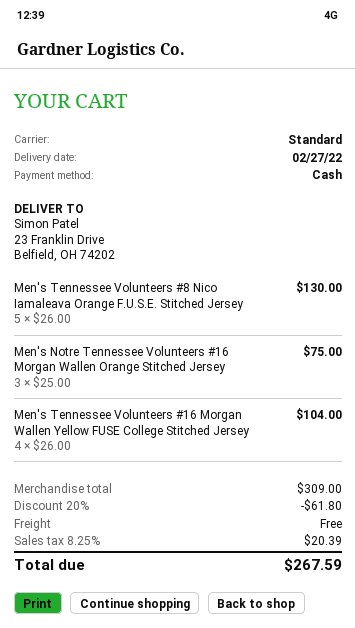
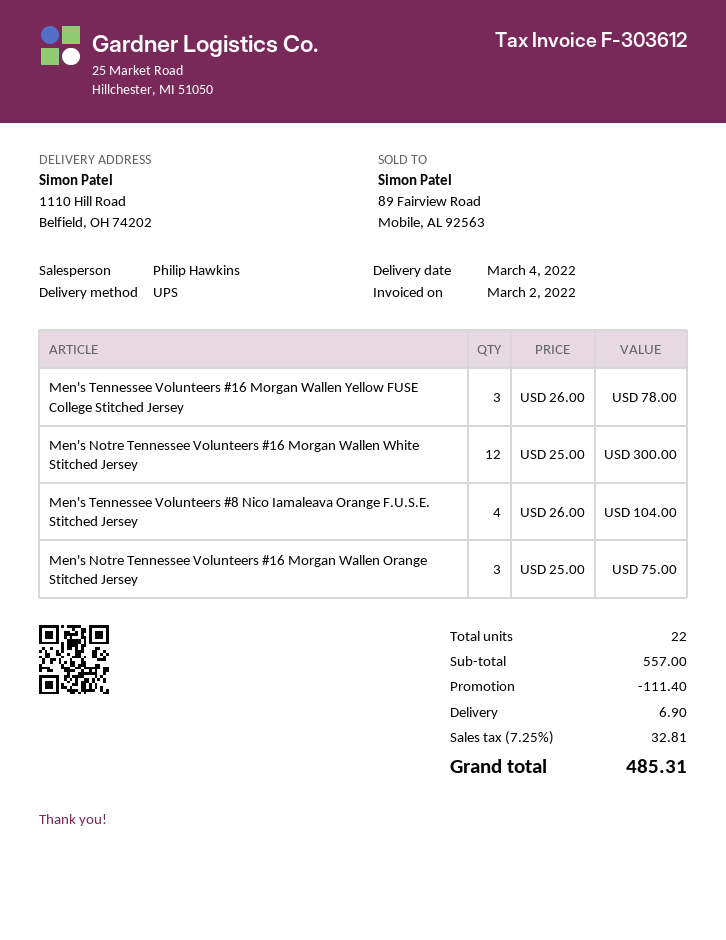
delivery date: 2022-02-27 -> 2022-03-04
shipping method: standard -> UPS
ship to: 23 Franklin Drive, Belfield, OH 74202 -> 1110 Hill Road, Belfield, OH 74202
Men's Tennessee Volunteers #8 Nico Iamaleava Orange F.U.S.E. Stitched Jersey: 5 x 26.00 = 130.00 -> 4 x 26.00 = 104.00
Men's Tennessee Volunteers #16 Morgan Wallen Yellow FUSE College Stitched Jersey: 4 x 26.00 = 104.00 -> 3 x 26.00 = 78.00
Men's Notre Tennessee Volunteers #16 Morgan Wallen White Stitched Jersey: none -> 12 x 25.00 = 300.00
subtotal: 309.00 -> 557.00
discount: 61.80 -> 111.40
shipping: 0.00 -> 6.90
tax: 8.25% = 20.39 -> 7.25% = 32.81
total: 267.59 -> 485.31

